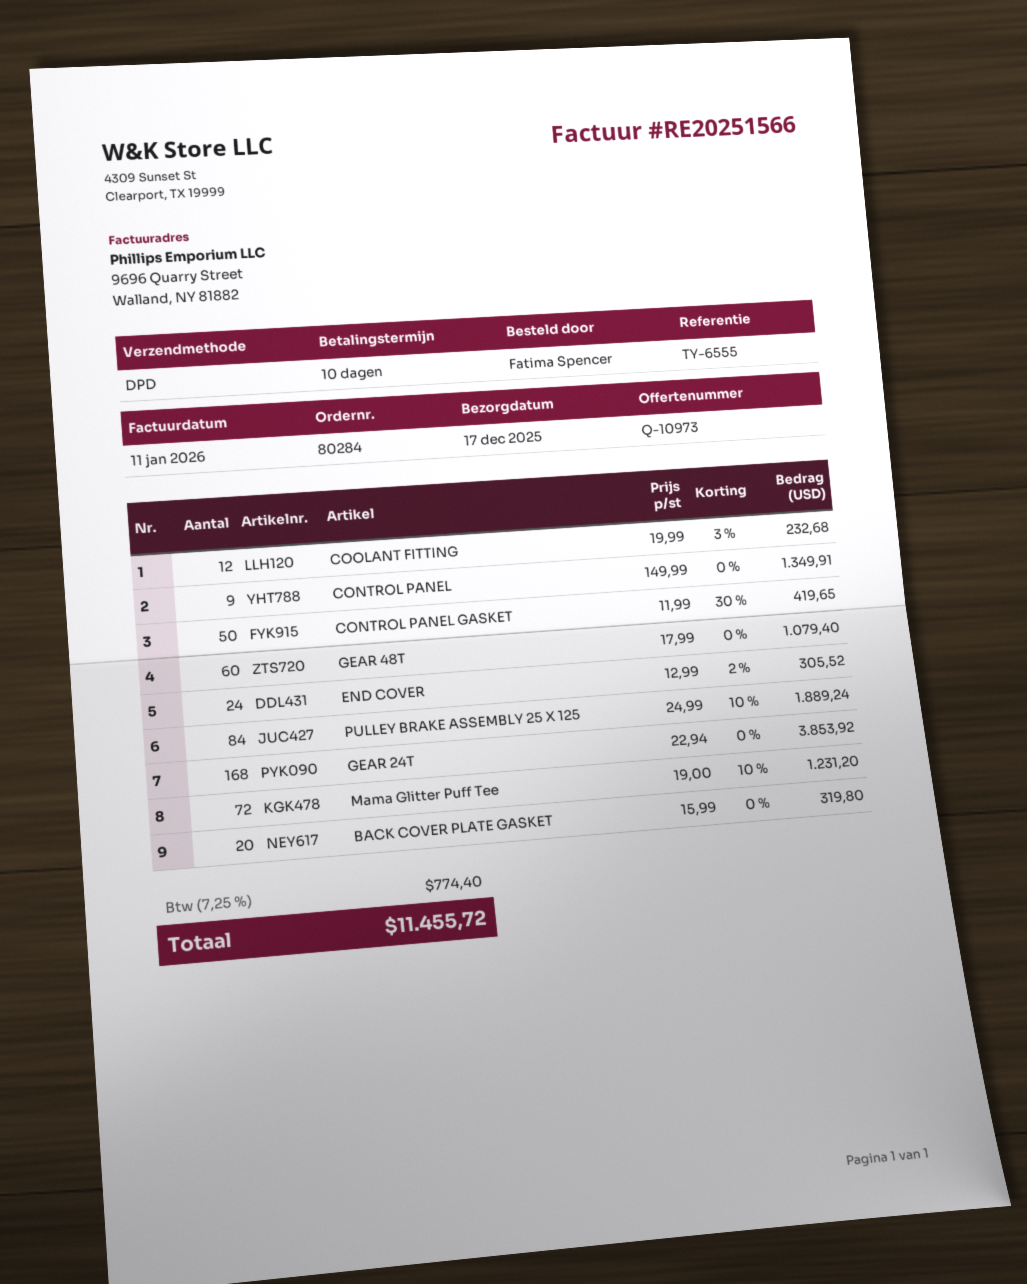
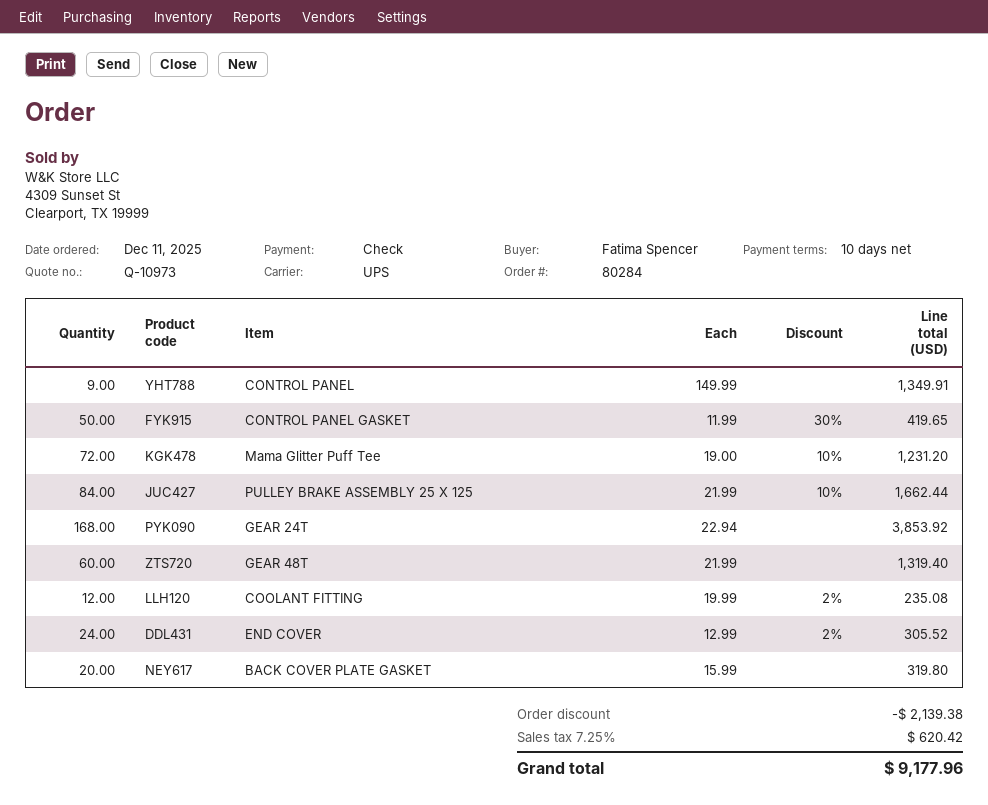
shipping method: DPD -> UPS
COOLANT FITTING: 12 x 19.99 - 3% = 232.68 -> 12 x 19.99 - 2% = 235.08
GEAR 48T: 60 x 17.99 = 1079.40 -> 60 x 21.99 = 1319.40
PULLEY BRAKE ASSEMBLY 25 X 125: 84 x 24.99 - 10% = 1889.24 -> 84 x 21.99 - 10% = 1662.44
discount: none -> 2139.38
tax: 7.25% = 774.40 -> 7.25% = 620.42
total: 11455.72 -> 9177.96

